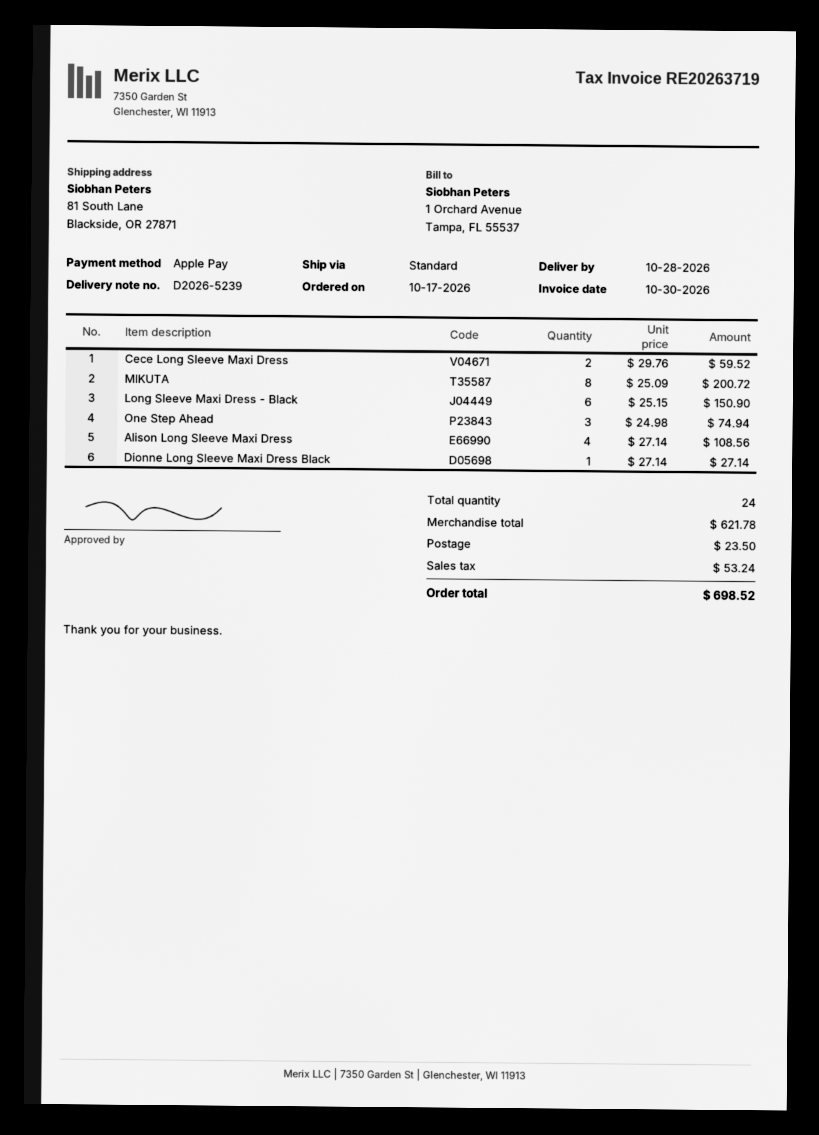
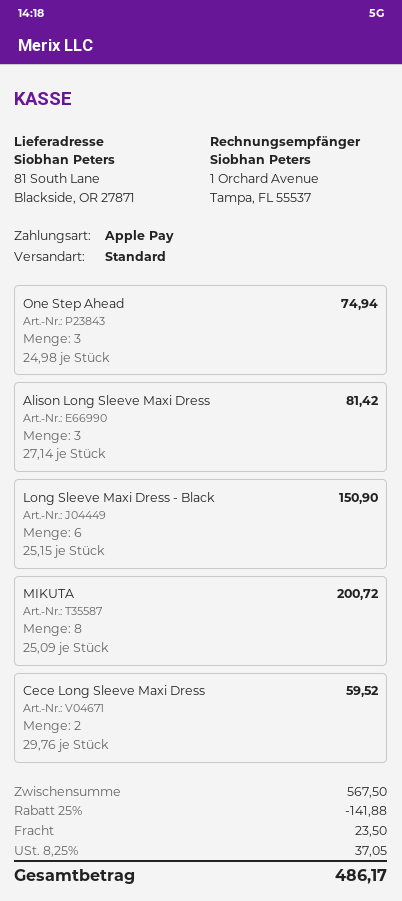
Alison Long Sleeve Maxi Dress: 4 x 27.14 = 108.56 -> 3 x 27.14 = 81.42
Dionne Long Sleeve Maxi Dress Black: 1 x 27.14 = 27.14 -> none
subtotal: 621.78 -> 567.50
discount: none -> 25% = 141.88
tax: 53.24 -> 37.05
total: 698.52 -> 486.17

